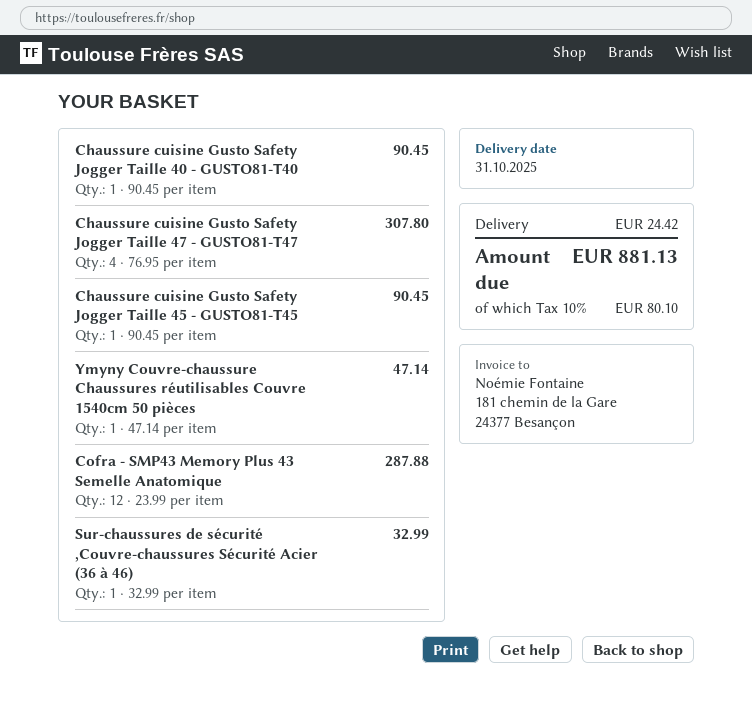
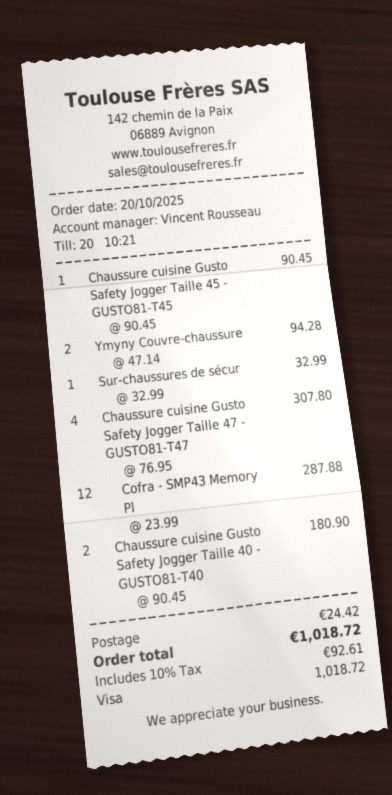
Chaussure cuisine Gusto Safety Jogger Taille 40 - GUSTO81-T40: 1 x 90.45 = 90.45 -> 2 x 90.45 = 180.90
Ymyny Couvre-chaussure Chaussures réutilisables Couvre 1540cm 50 pièces: 1 x 47.14 = 47.14 -> 2 x 47.14 = 94.28
tax: 10% = 80.10 -> 10% = 92.61
total: 881.13 -> 1018.72

